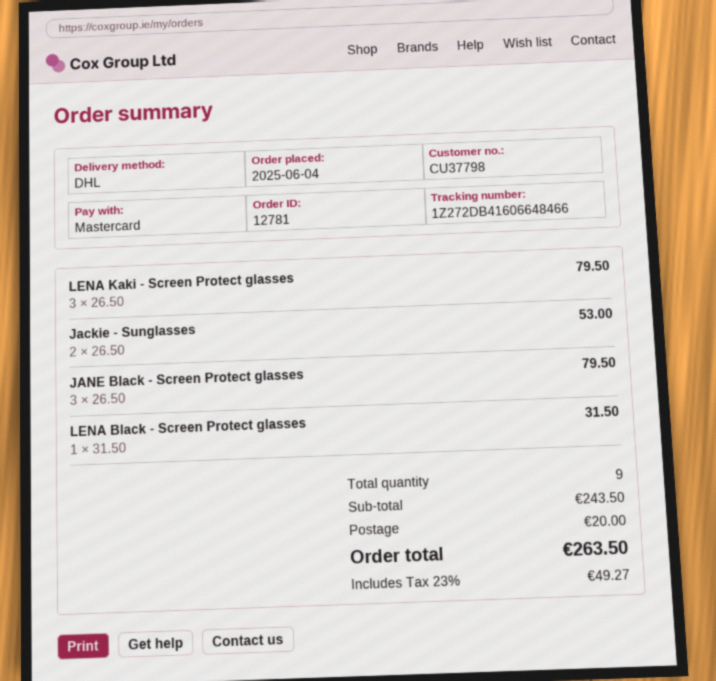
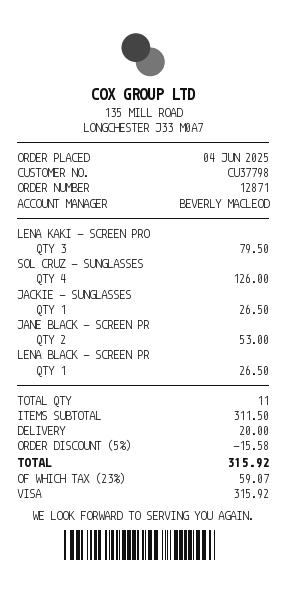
order number: 12781 -> 12871
payment method: Mastercard -> Visa
Jackie - Sunglasses: 2 for 53.00 -> 1 for 26.50
JANE Black - Screen Protect glasses: 3 for 79.50 -> 2 for 53.00
LENA Black - Screen Protect glasses: 1 for 31.50 -> 1 for 26.50
SOL CRUZ - SUNGLASSES: none -> 4 for 126.00
total quantity: 9 -> 11
subtotal: 243.50 -> 311.50
discount: none -> 5% = 15.58
tax: 23% = 49.27 -> 23% = 59.07
total: 263.50 -> 315.92

